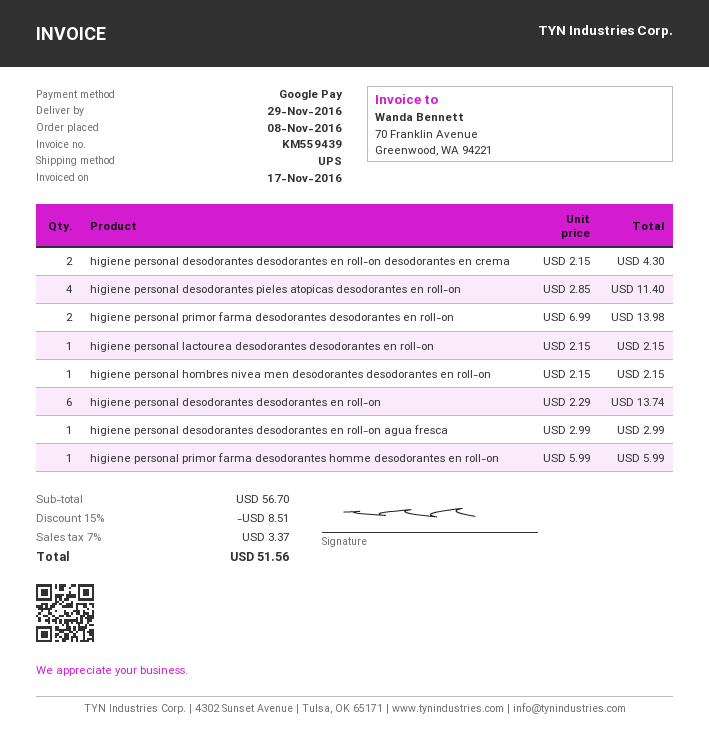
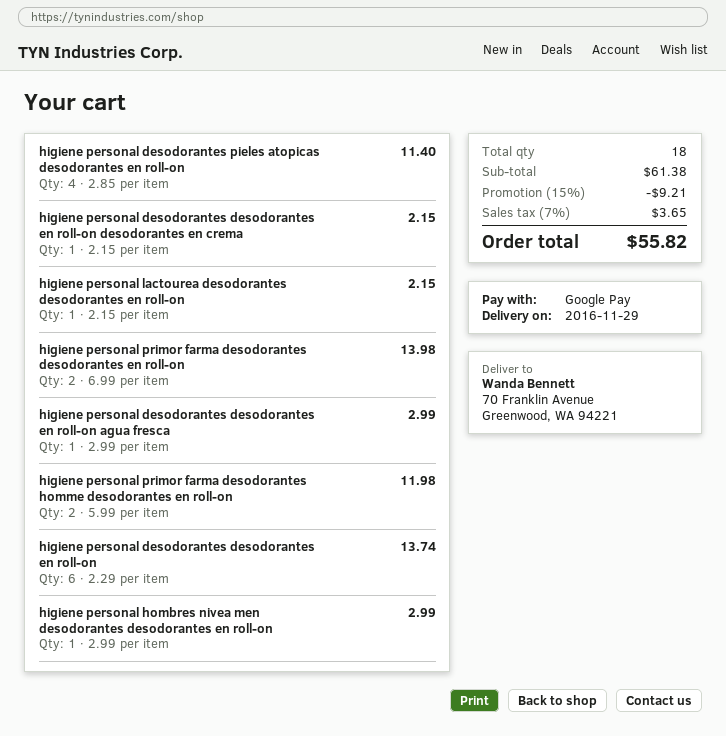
higiene personal desodorantes desodorantes en roll-on desodorantes en crema: 2 x 2.15 = 4.30 -> 1 x 2.15 = 2.15
higiene personal hombres nivea men desodorantes desodorantes en roll-on: 1 x 2.15 = 2.15 -> 1 x 2.99 = 2.99
higiene personal primor farma desodorantes homme desodorantes en roll-on: 1 x 5.99 = 5.99 -> 2 x 5.99 = 11.98
subtotal: 56.70 -> 61.38
discount: 15% = 8.51 -> 15% = 9.21
tax: 7% = 3.37 -> 7% = 3.65
total: 51.56 -> 55.82

